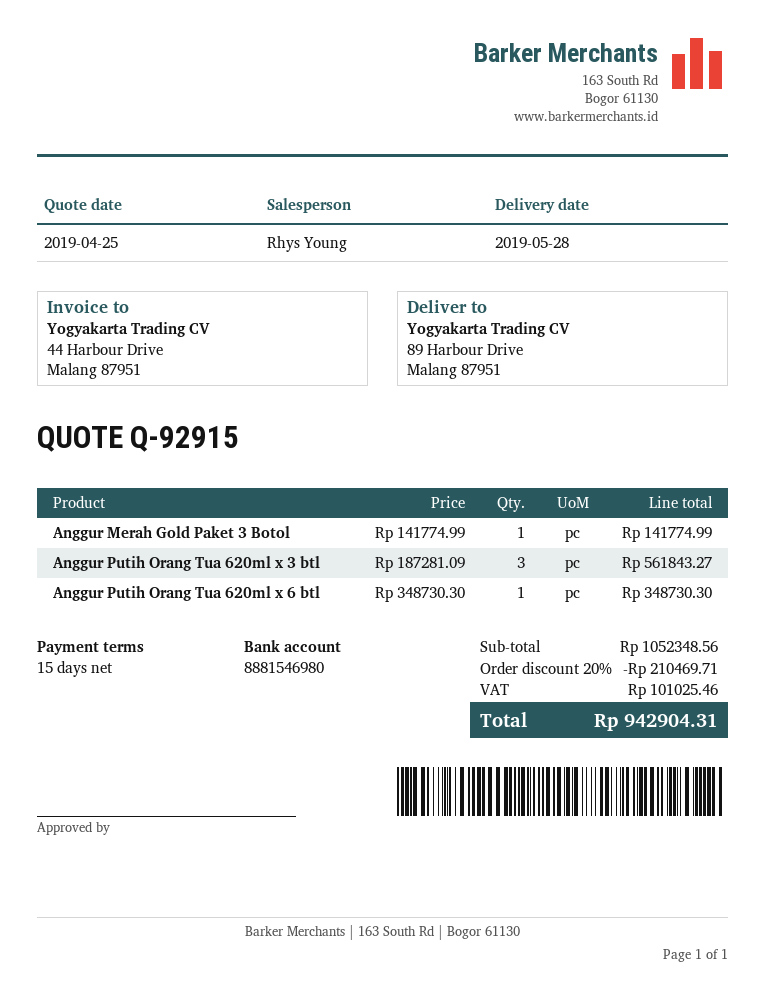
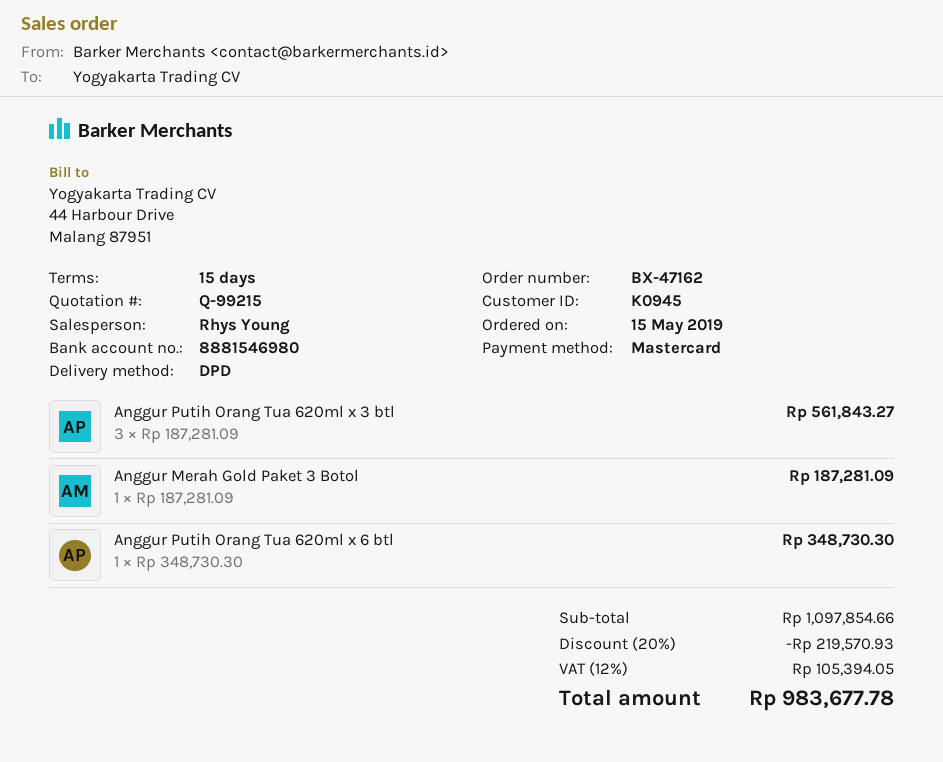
quote number: Q-92915 -> Q-99215
Anggur Merah Gold Paket 3 Botol: 1 x 141774.99 = 141774.99 -> 1 x 187281.09 = 187281.09
subtotal: 1052348.56 -> 1097854.66
discount: 20% = 210469.71 -> 20% = 219570.93
tax: 101025.46 -> 105394.05
total: 942904.31 -> 983677.78

